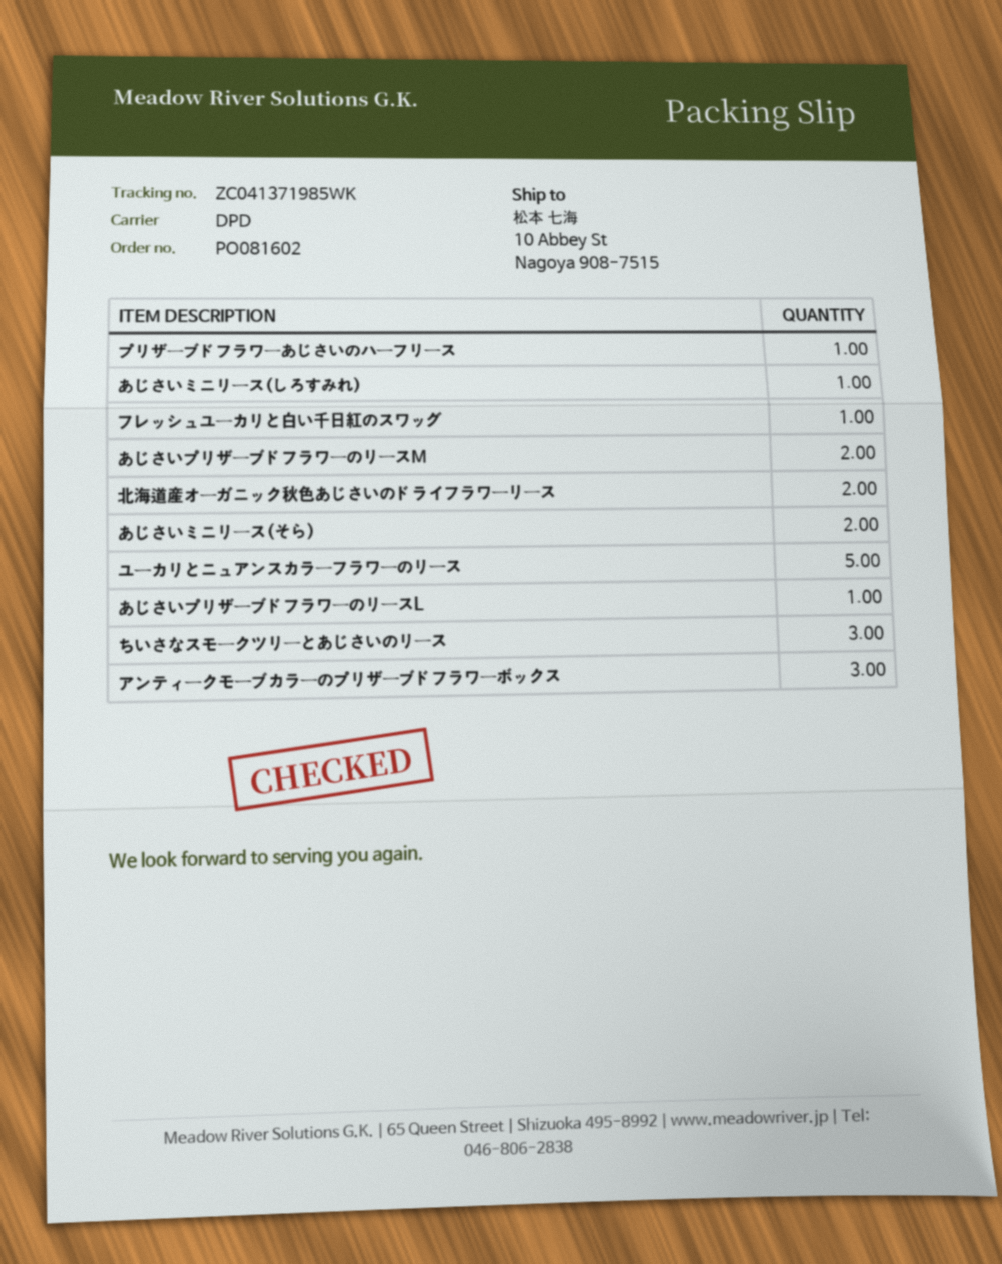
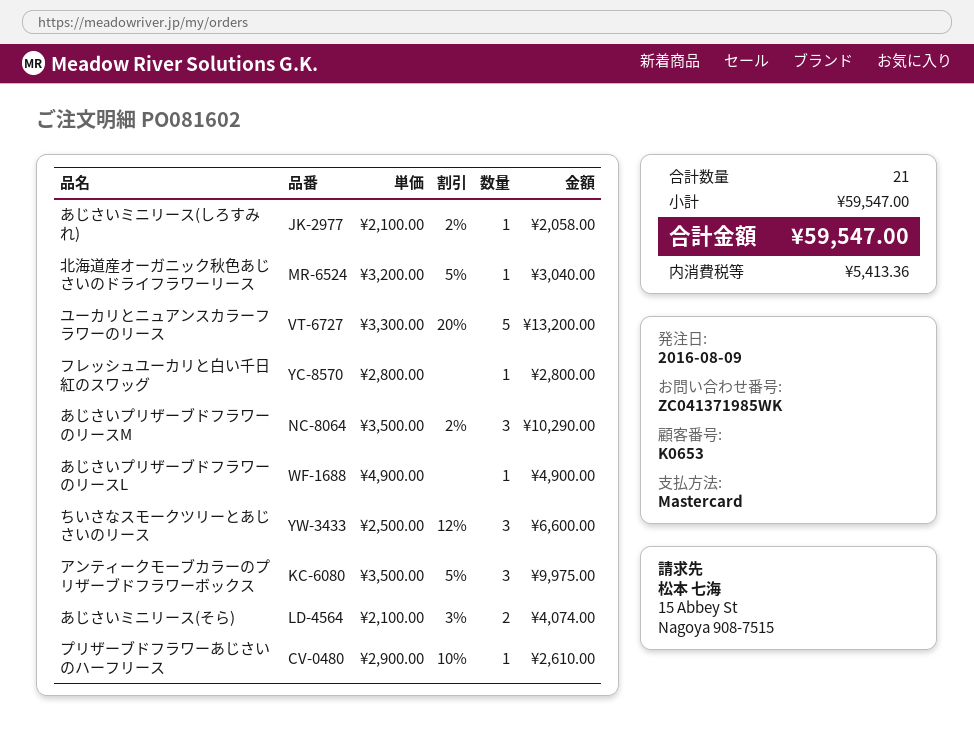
あじさいプリザーブドフラワーのリースM: 2 -> 3
北海道産オーガニック秋色あじさいのドライフラワーリース: 2 -> 1

